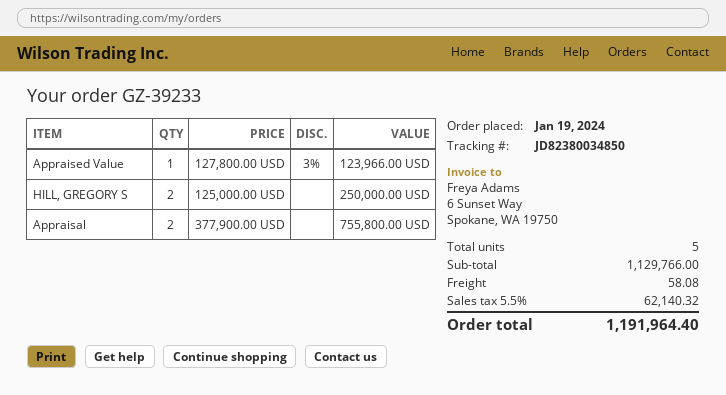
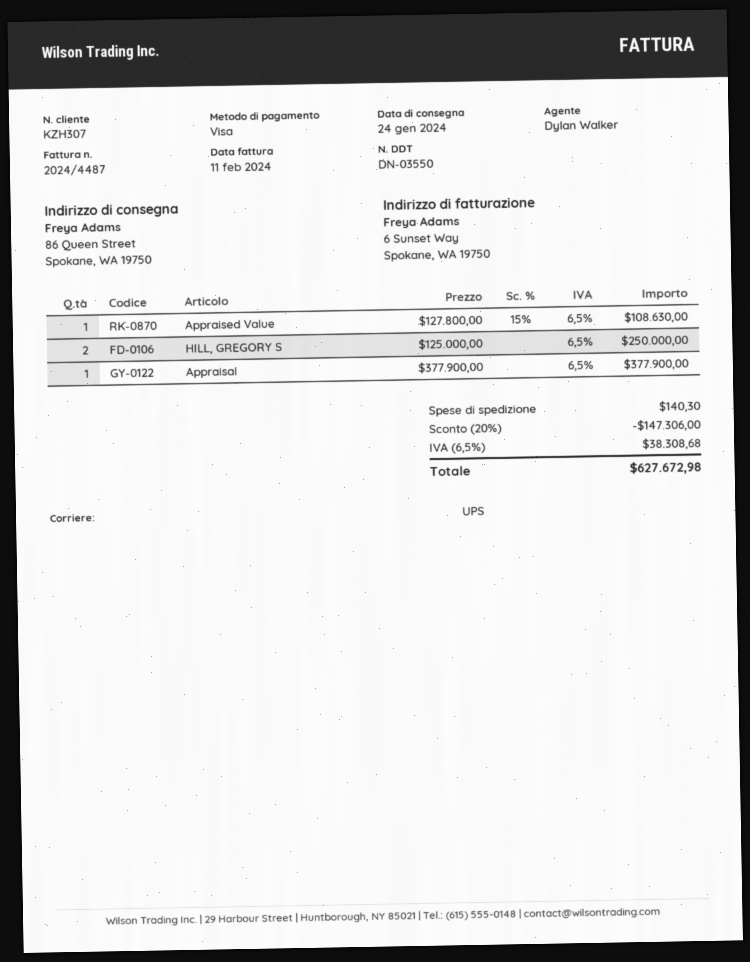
Appraised Value: 1 x 127800.00 - 3% = 123966.00 -> 1 x 127800.00 - 15% = 108630.00
Appraisal: 2 x 377900.00 = 755800.00 -> 1 x 377900.00 = 377900.00
discount: none -> 20% = 147306.00
shipping: 58.08 -> 140.30
tax: 5.5% = 62140.32 -> 6.5% = 38308.68
total: 1191964.40 -> 627672.98

